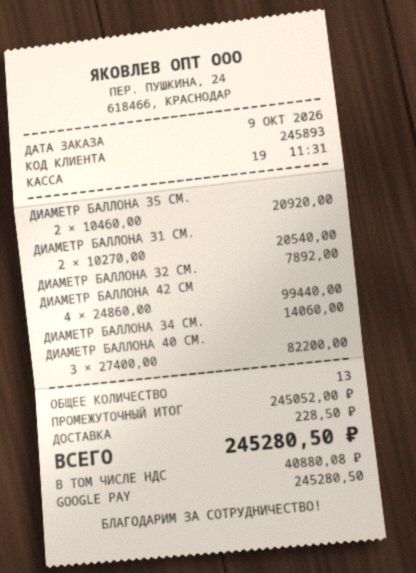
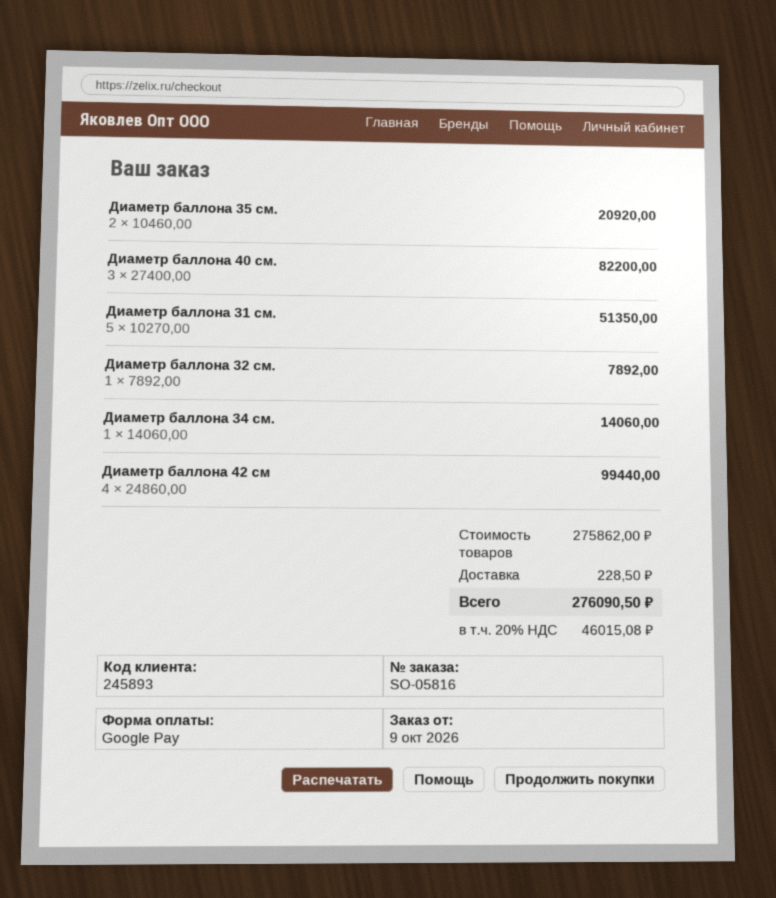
ДИАМЕТР БАЛЛОНА 31 СМ.: 2 x 10270.00 = 20540.00 -> 5 x 10270.00 = 51350.00
subtotal: 245052.00 -> 275862.00
tax: 40880.08 -> 46015.08
total: 245280.50 -> 276090.50

